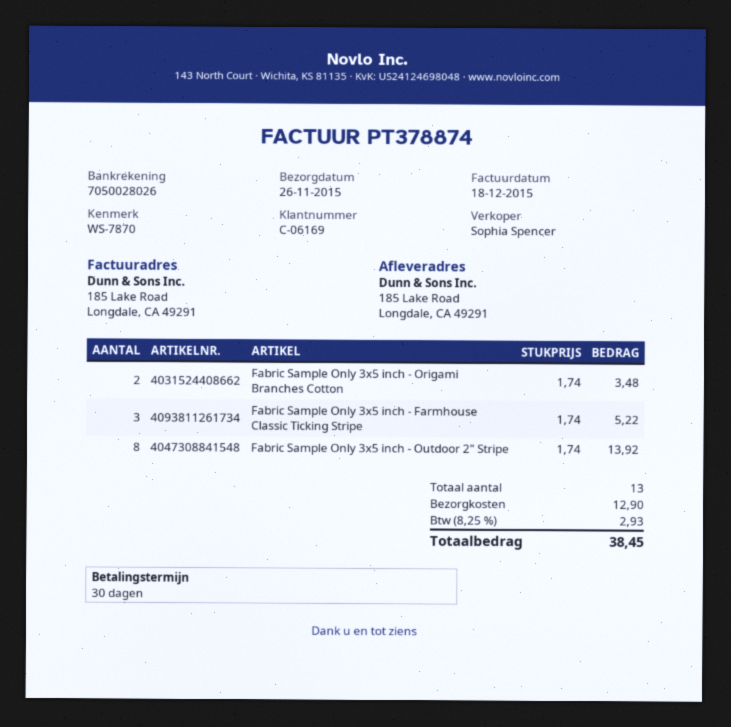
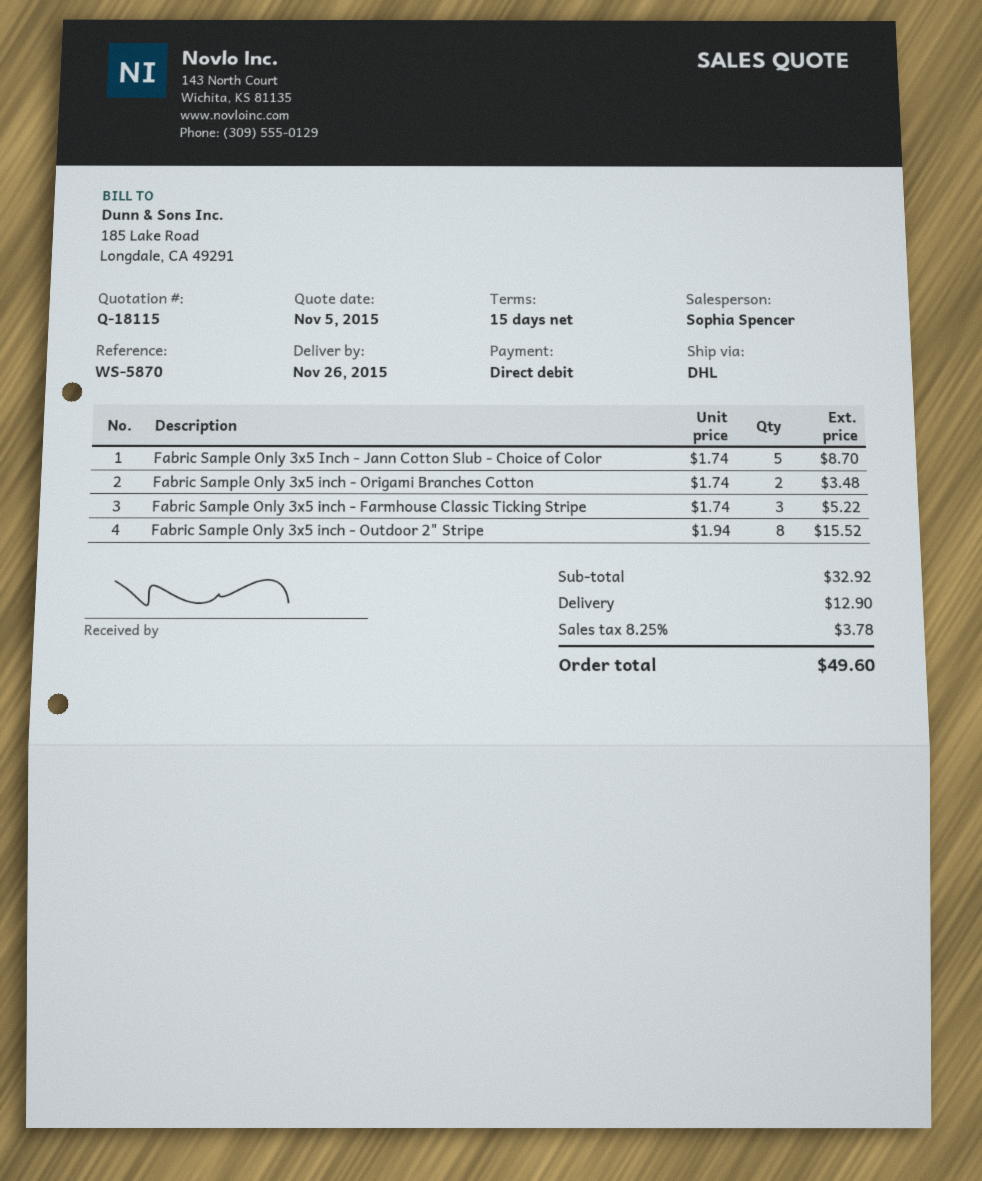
payment terms: 30 days -> 15 days
reference: WS-7870 -> WS-5870
Fabric Sample Only 3x5 inch - Outdoor 2" Stripe: 8 x 1.74 = 13.92 -> 8 x 1.94 = 15.52
Fabric Sample Only 3x5 Inch - Jann Cotton Slub - Choice of Color: none -> 5 x 1.74 = 8.70
tax: 8.25% = 2.93 -> 8.25% = 3.78
total: 38.45 -> 49.60

